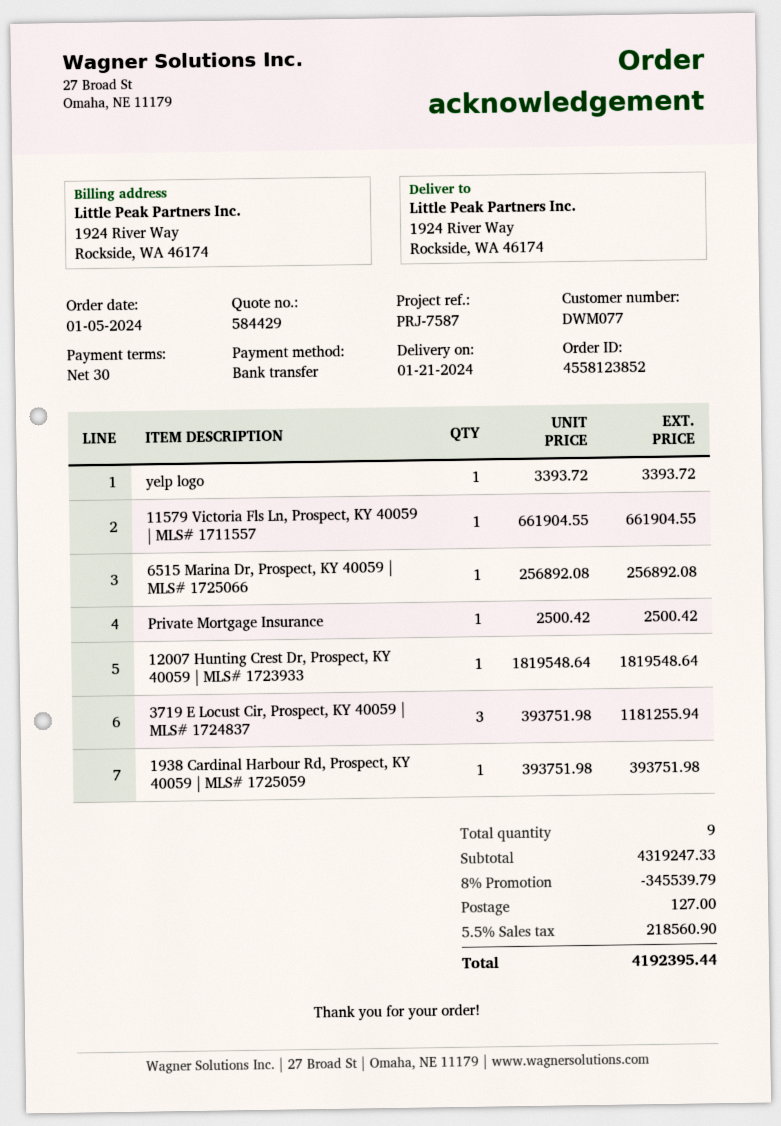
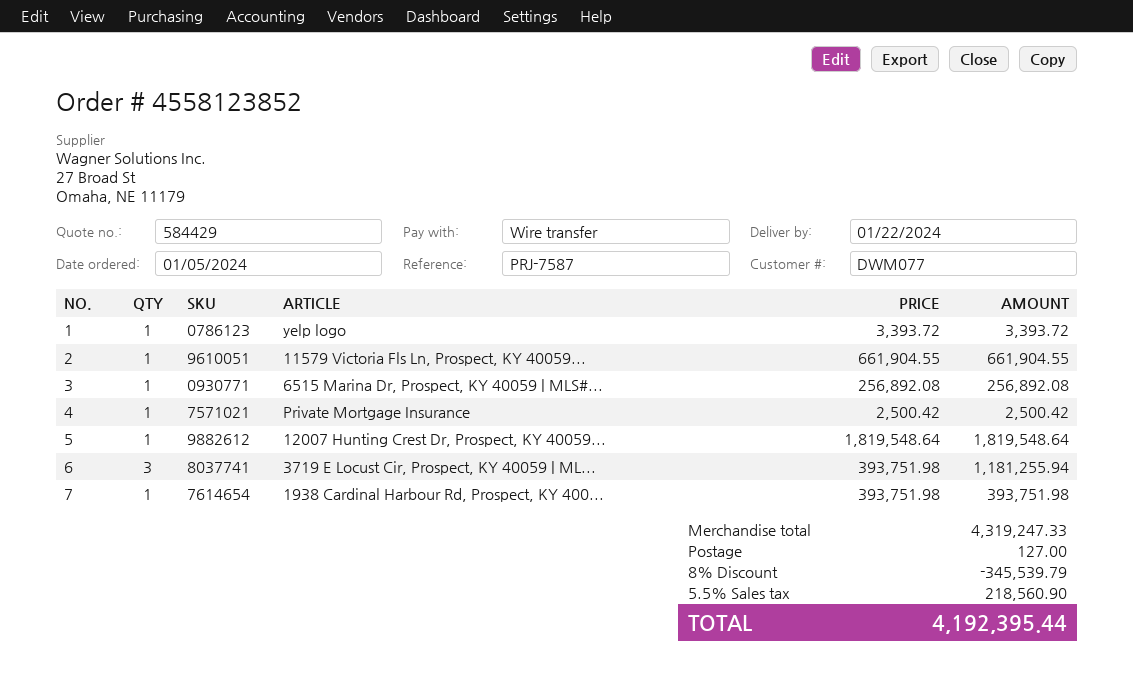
delivery date: 2024-01-21 -> 2024-01-22

